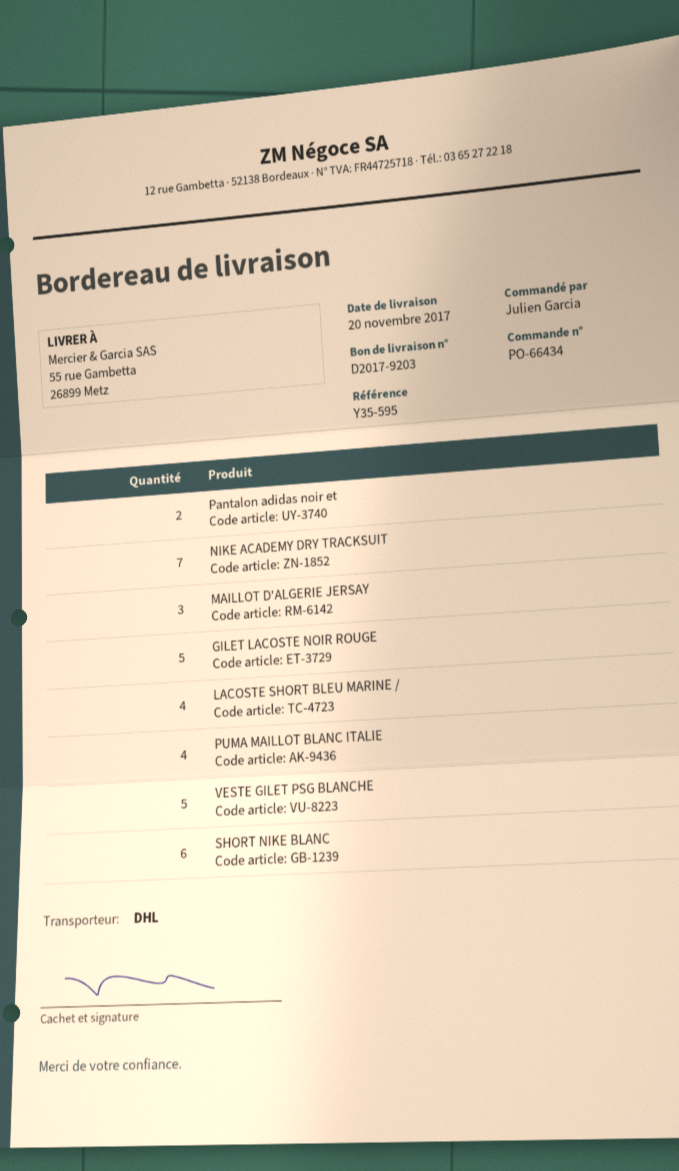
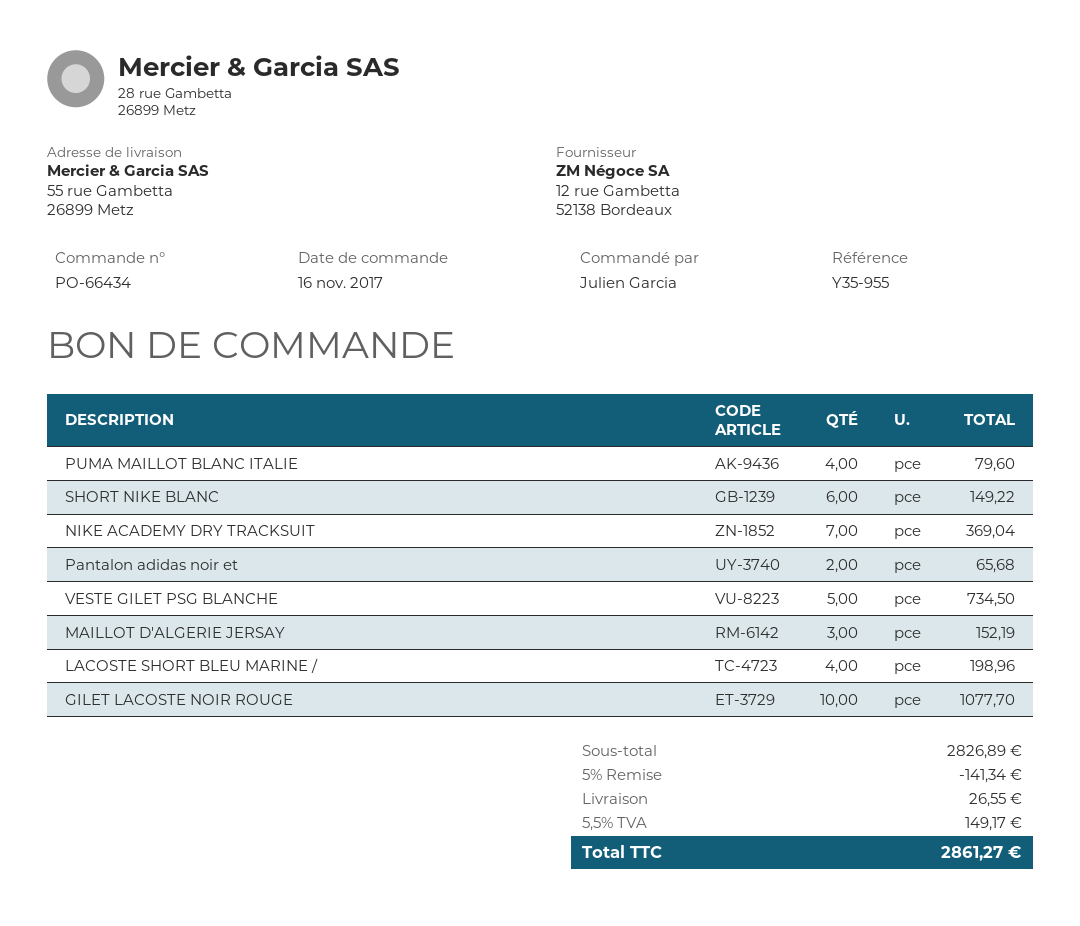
reference: Y35-595 -> Y35-955
GILET LACOSTE NOIR ROUGE: 5 -> 10

